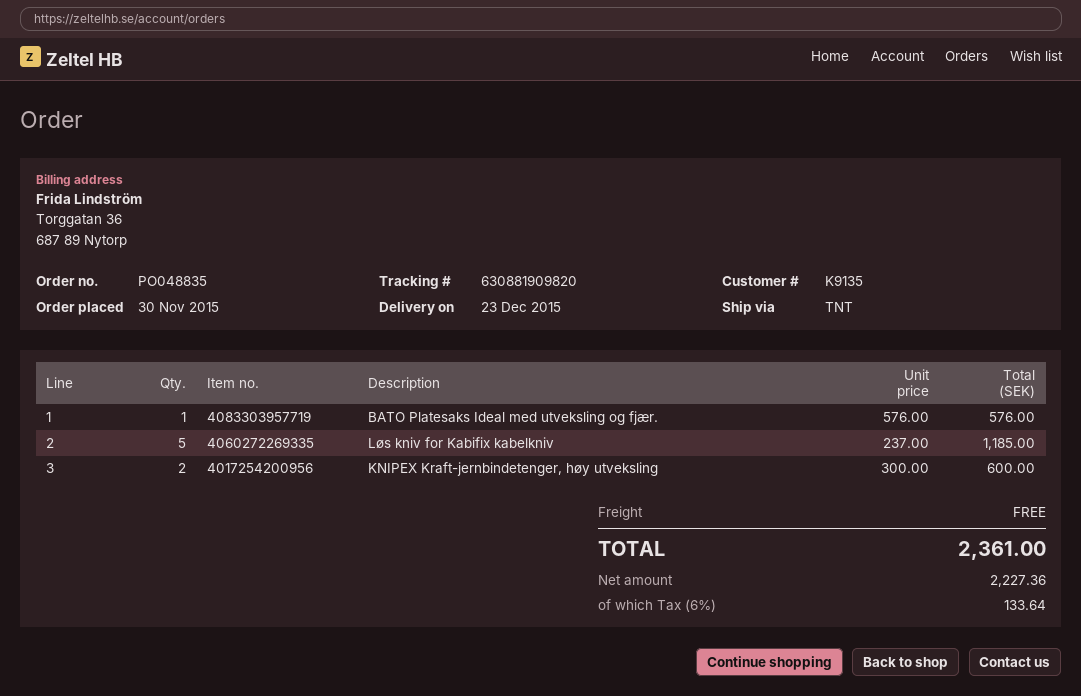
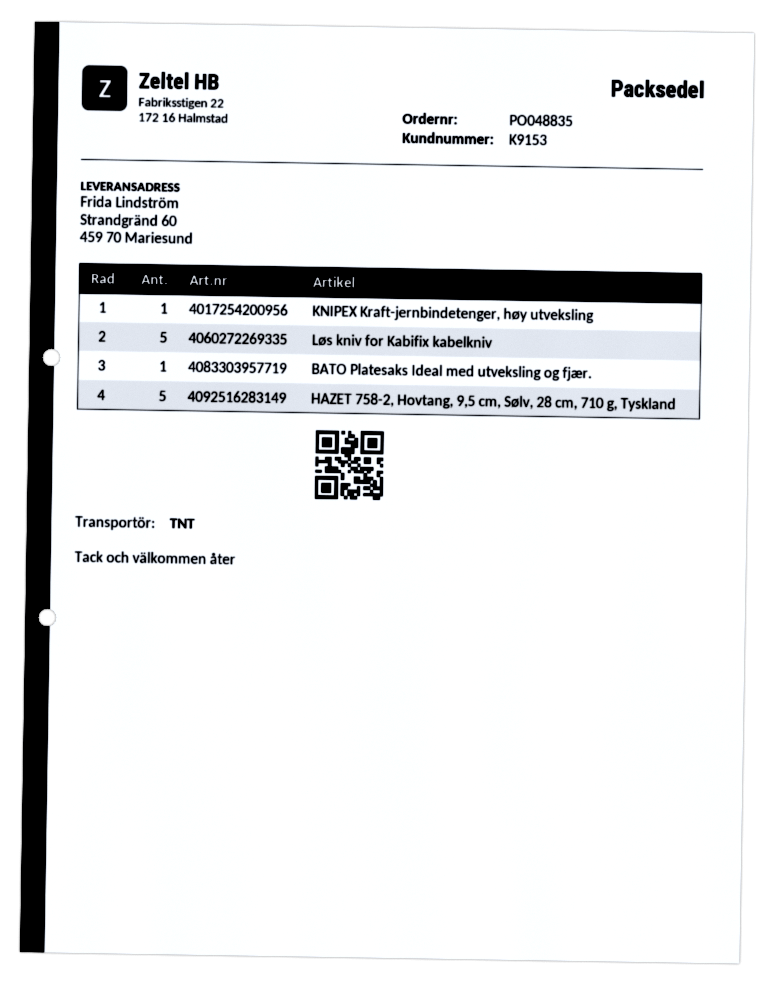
customer number: K9135 -> K9153
KNIPEX Kraft-jernbindetenger, høy utveksling: 2 -> 1
HAZET 758-2, Hovtang, 9,5 cm, Sølv, 28 cm, 710 g, Tyskland: none -> 5

